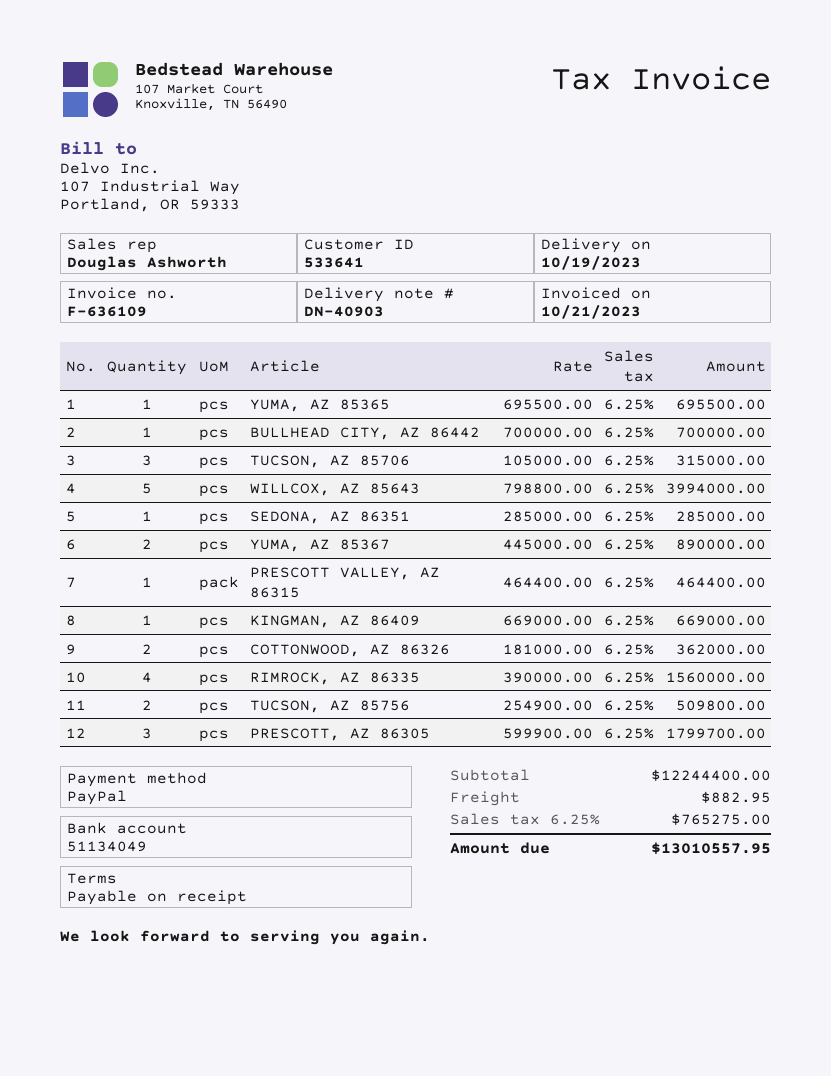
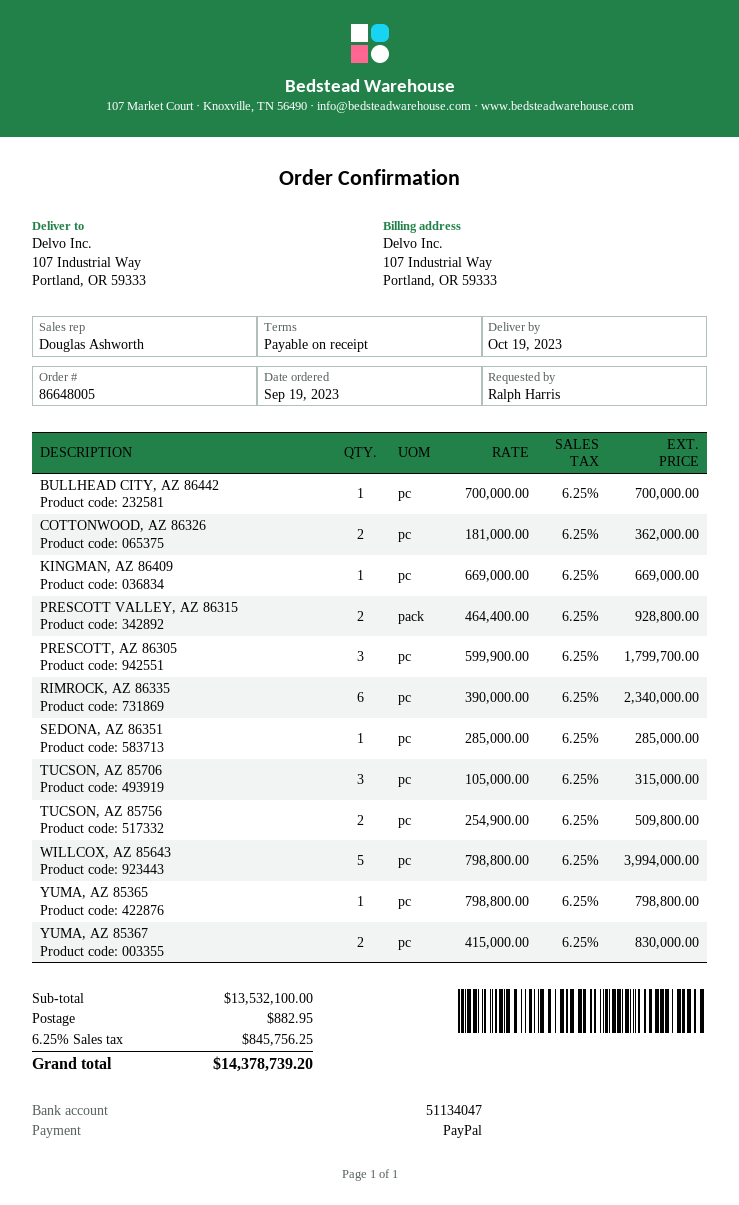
bank account: 51134049 -> 51134047
YUMA, AZ 85365: 1 x 695500.00 = 695500.00 -> 1 x 798800.00 = 798800.00
YUMA, AZ 85367: 2 x 445000.00 = 890000.00 -> 2 x 415000.00 = 830000.00
PRESCOTT VALLEY, AZ 86315: 1 x 464400.00 = 464400.00 -> 2 x 464400.00 = 928800.00
RIMROCK, AZ 86335: 4 x 390000.00 = 1560000.00 -> 6 x 390000.00 = 2340000.00
subtotal: 12244400.00 -> 13532100.00
tax: 6.25% = 765275.00 -> 6.25% = 845756.25
total: 13010557.95 -> 14378739.20

